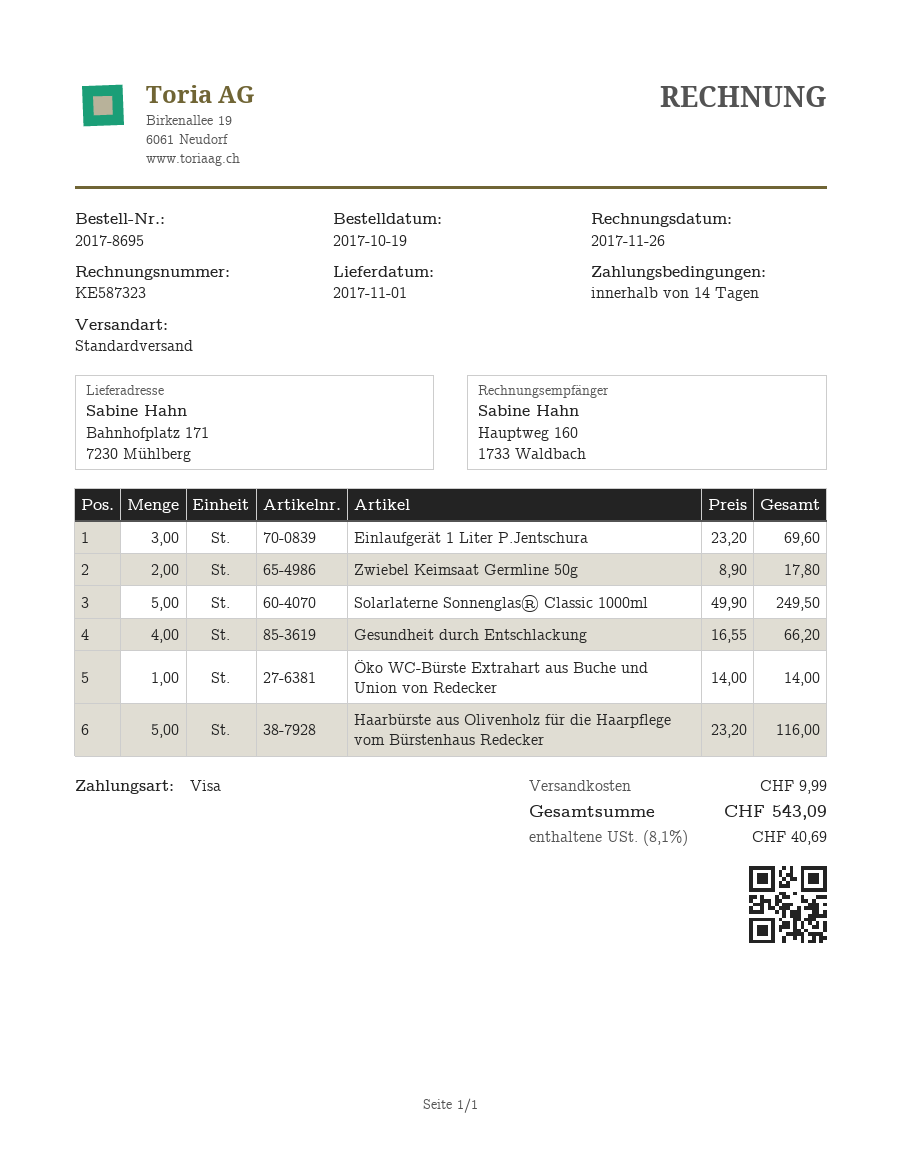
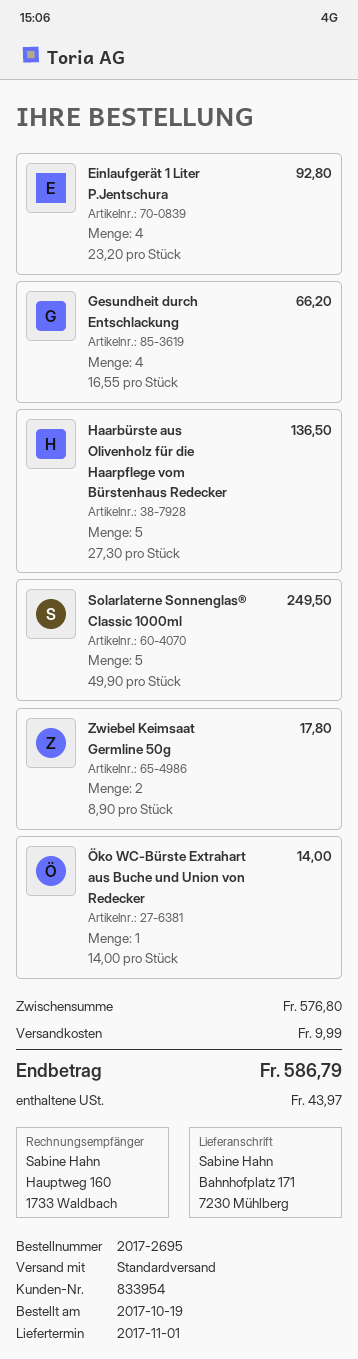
order number: 2017-8695 -> 2017-2695
Einlaufgerät 1 Liter P.Jentschura: 3 x 23.20 = 69.60 -> 4 x 23.20 = 92.80
Haarbürste aus Olivenholz für die Haarpflege vom Bürstenhaus Redecker: 5 x 23.20 = 116.00 -> 5 x 27.30 = 136.50
tax: 40.69 -> 43.97
total: 543.09 -> 586.79

